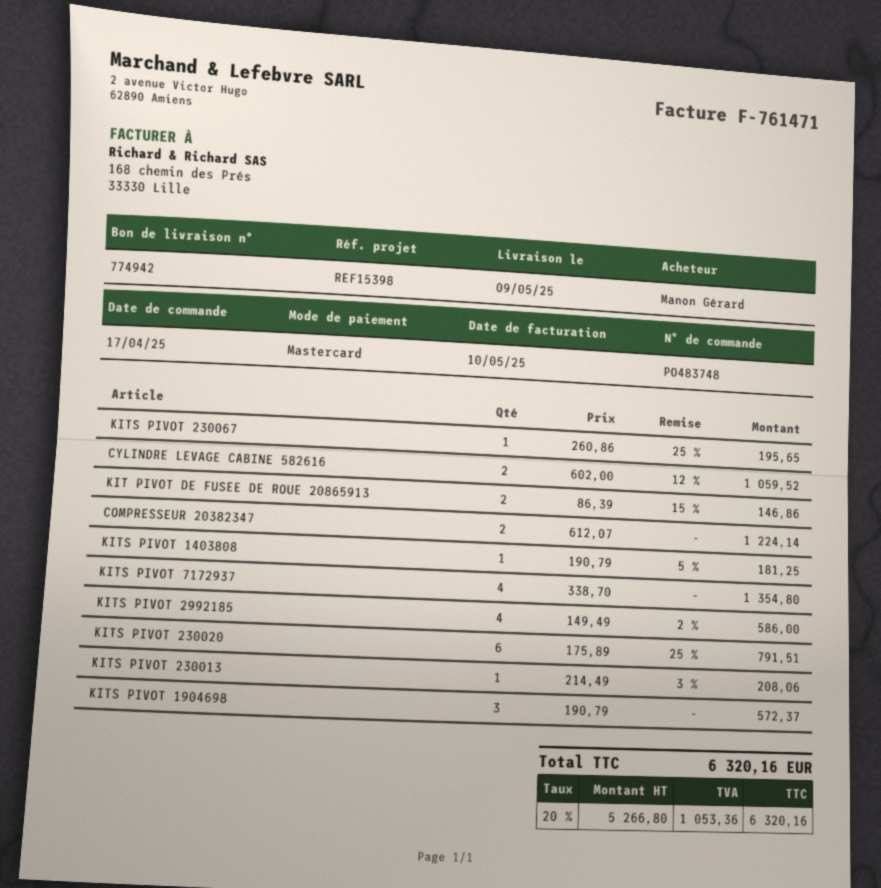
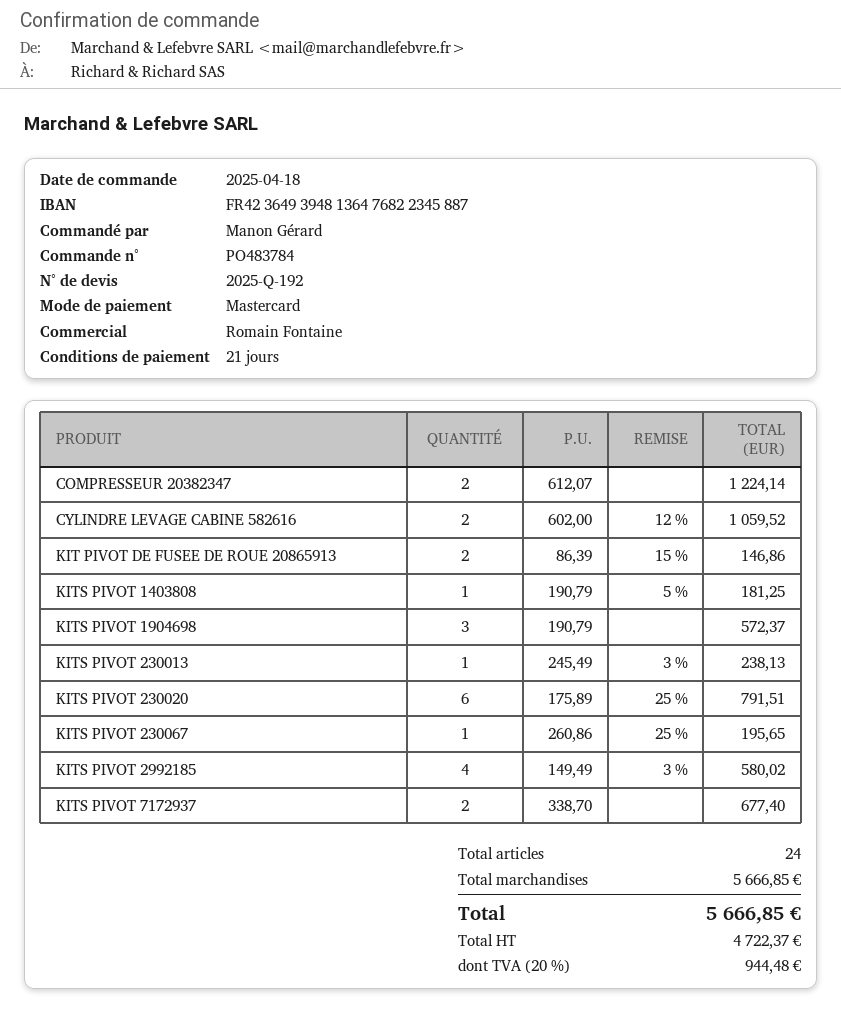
order number: PO483748 -> PO483784
order date: 2025-04-17 -> 2025-04-18
KITS PIVOT 7172937: 4 x 338.70 = 1354.80 -> 2 x 338.70 = 677.40
KITS PIVOT 2992185: 4 x 149.49 - 2% = 586.00 -> 4 x 149.49 - 3% = 580.02
KITS PIVOT 230013: 1 x 214.49 - 3% = 208.06 -> 1 x 245.49 - 3% = 238.13
net: 5266.80 -> 4722.37
tax: 20% = 1053.36 -> 20% = 944.48
total: 6320.16 -> 5666.85

